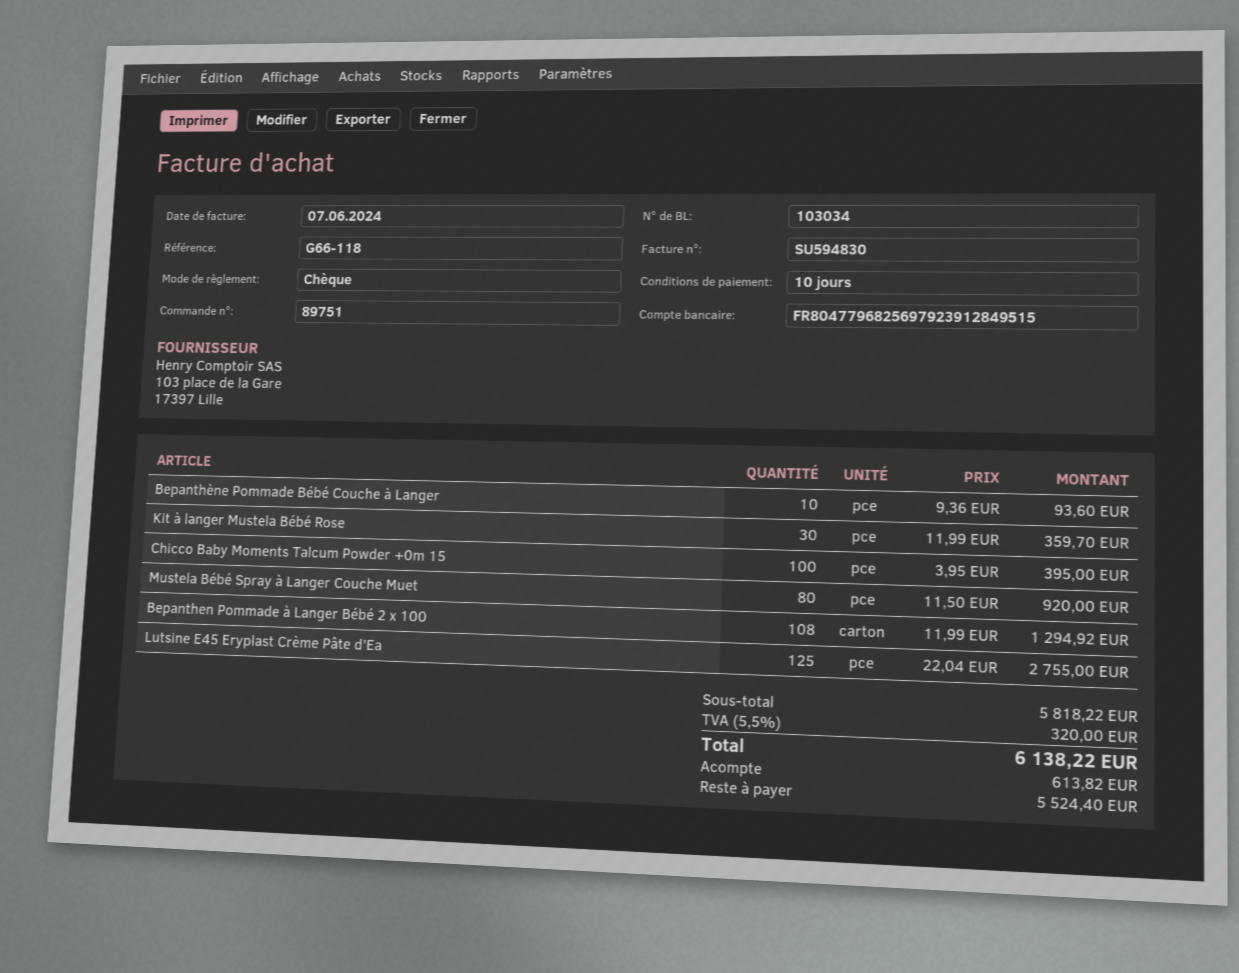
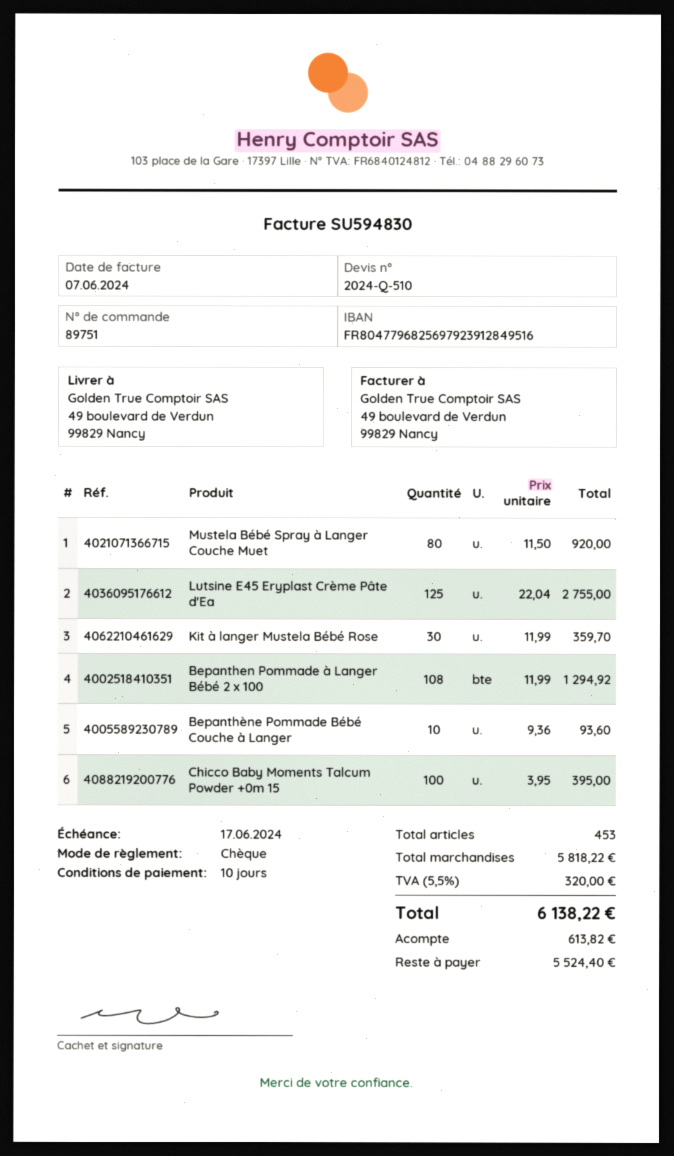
bank account: FR8047796825697923912849515 -> FR8047796825697923912849516

